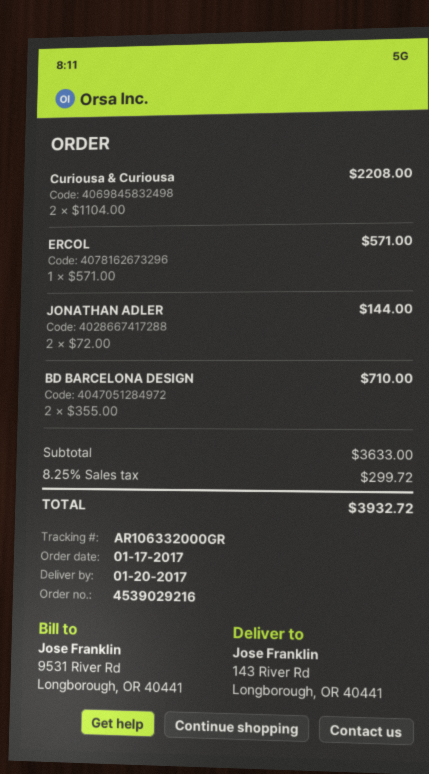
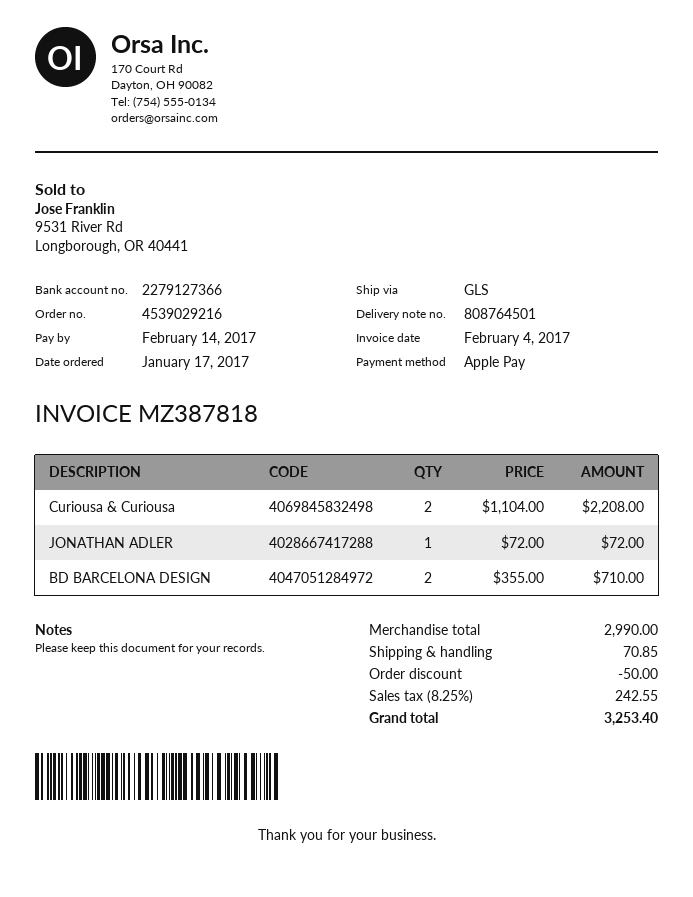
ERCOL: 1 x 571.00 = 571.00 -> none
JONATHAN ADLER: 2 x 72.00 = 144.00 -> 1 x 72.00 = 72.00
subtotal: 3633.00 -> 2990.00
discount: none -> 50.00
shipping: none -> 70.85
tax: 8.25% = 299.72 -> 8.25% = 242.55
total: 3932.72 -> 3253.40

